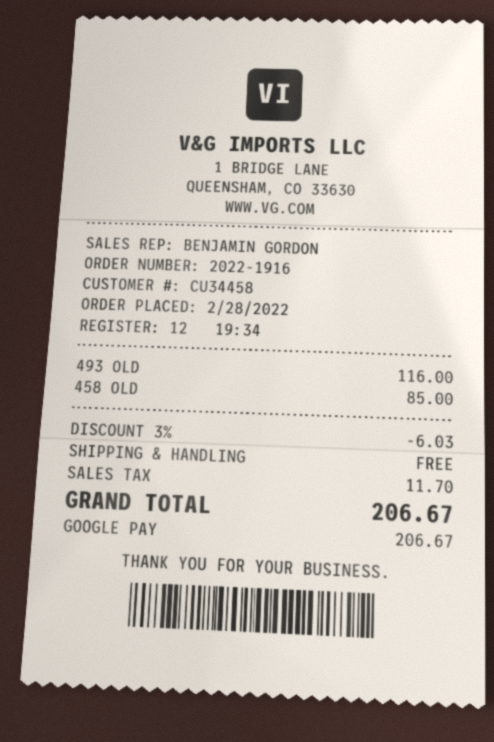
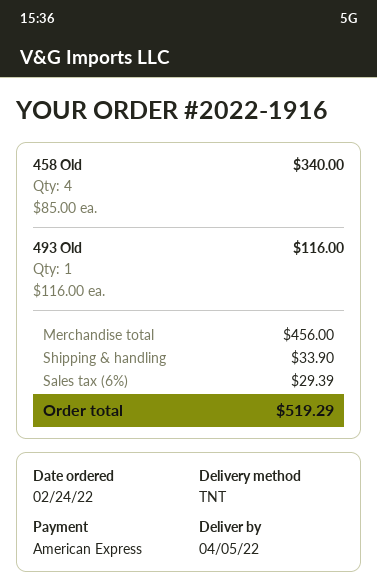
order date: 2022-02-28 -> 2022-02-24
payment method: Google Pay -> American Express
458 OLD: 1 x 85.00 = 85.00 -> 4 x 85.00 = 340.00
discount: 3% = 6.03 -> none
shipping: 0.00 -> 33.90
tax: 11.70 -> 29.39
total: 206.67 -> 519.29

